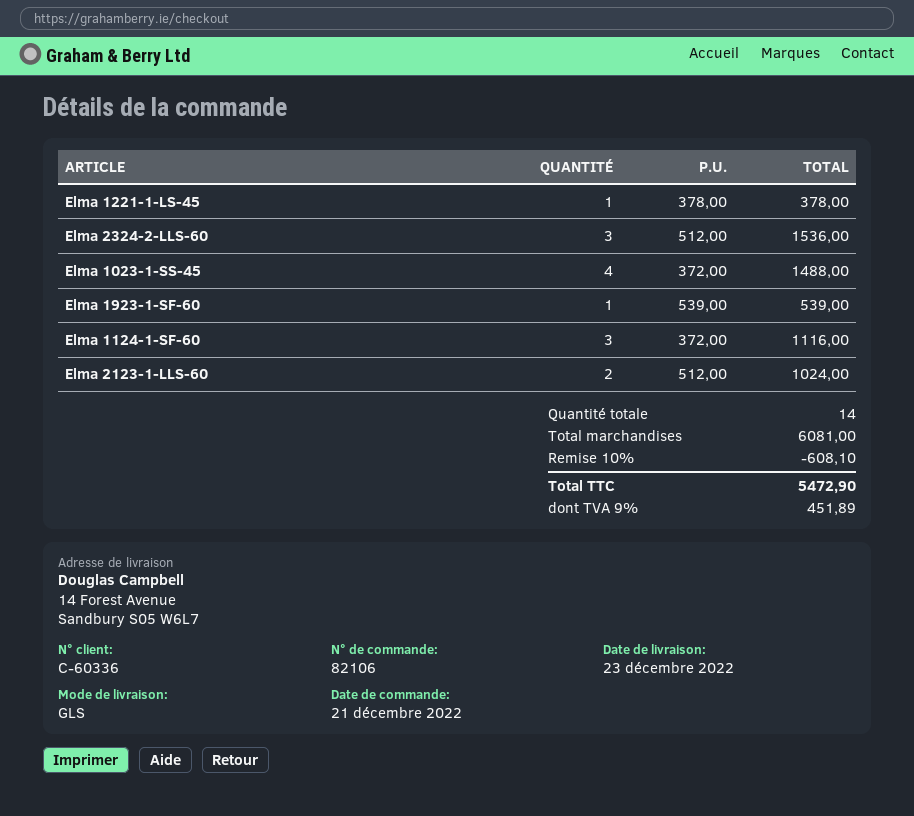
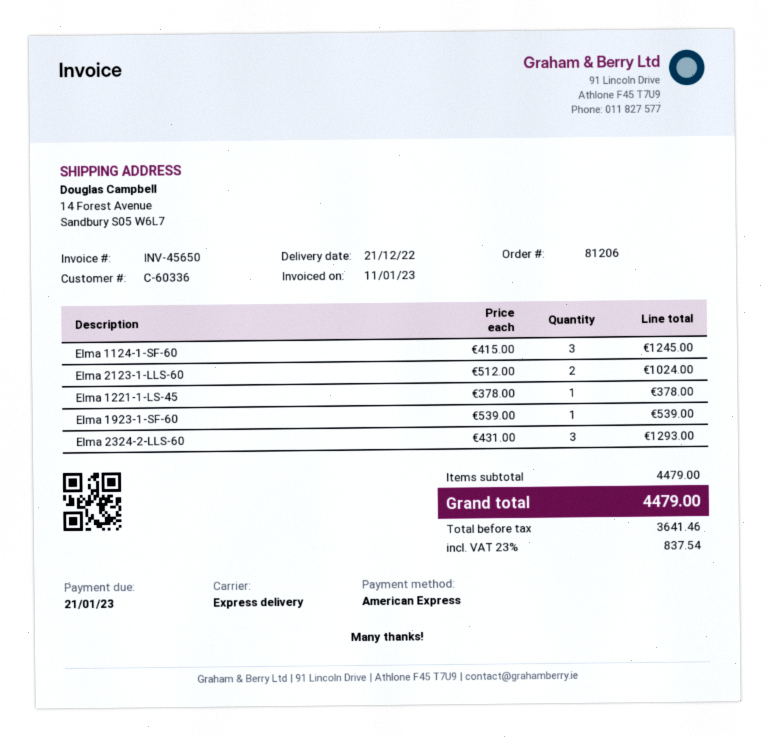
order number: 82106 -> 81206
delivery date: 2022-12-23 -> 2022-12-21
shipping method: GLS -> express
Elma 2324-2-LLS-60: 3 x 512.00 = 1536.00 -> 3 x 431.00 = 1293.00
Elma 1023-1-SS-45: 4 x 372.00 = 1488.00 -> none
Elma 1124-1-SF-60: 3 x 372.00 = 1116.00 -> 3 x 415.00 = 1245.00
subtotal: 6081.00 -> 4479.00
discount: 10% = 608.10 -> none
tax: 9% = 451.89 -> 23% = 837.54
total: 5472.90 -> 4479.00

